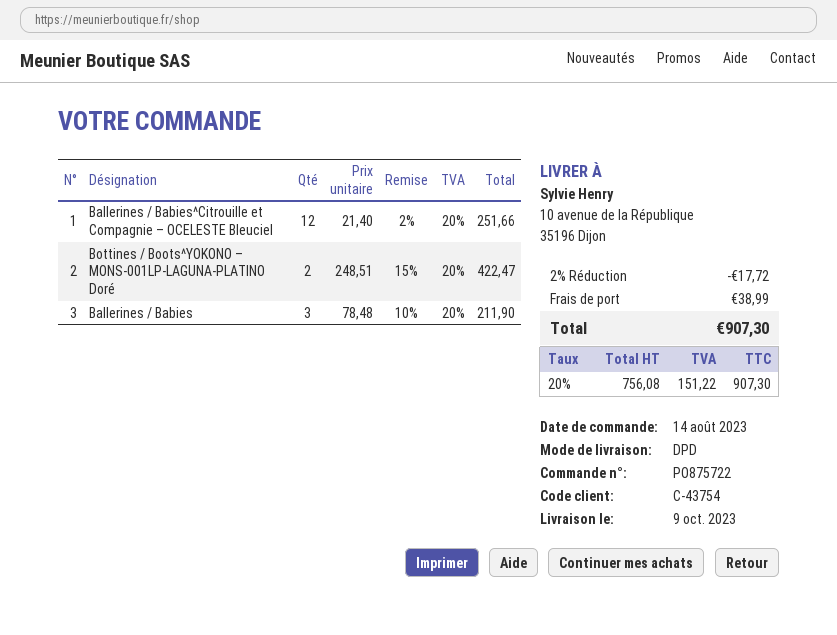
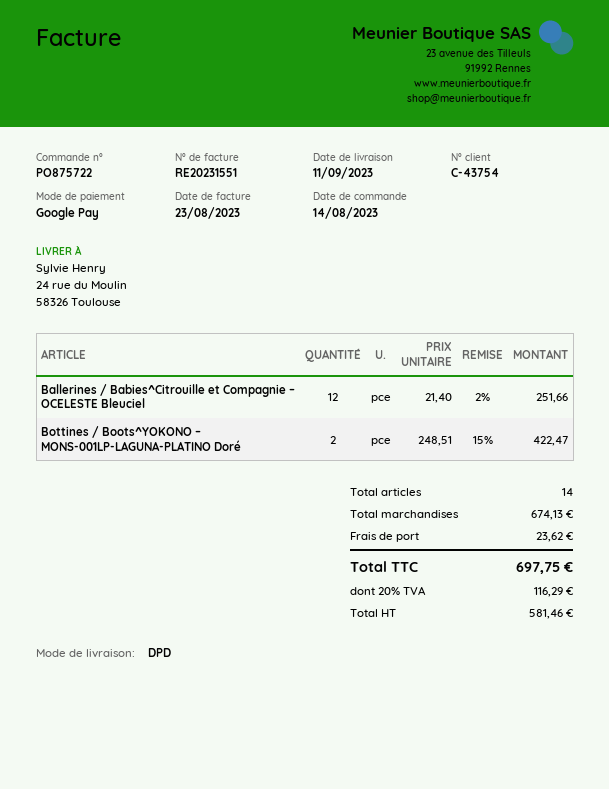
delivery date: 2023-10-09 -> 2023-09-11
ship to: 10 avenue de la République, 35196 Dijon -> 24 rue du Moulin, 58326 Toulouse
Ballerines / Babies: 3 x 78.48 - 10% = 211.90 -> none
discount: 2% = 17.72 -> none
shipping: 38.99 -> 23.62
net: 756.08 -> 581.46
tax: 20% = 151.22 -> 20% = 116.29
total: 907.30 -> 697.75

